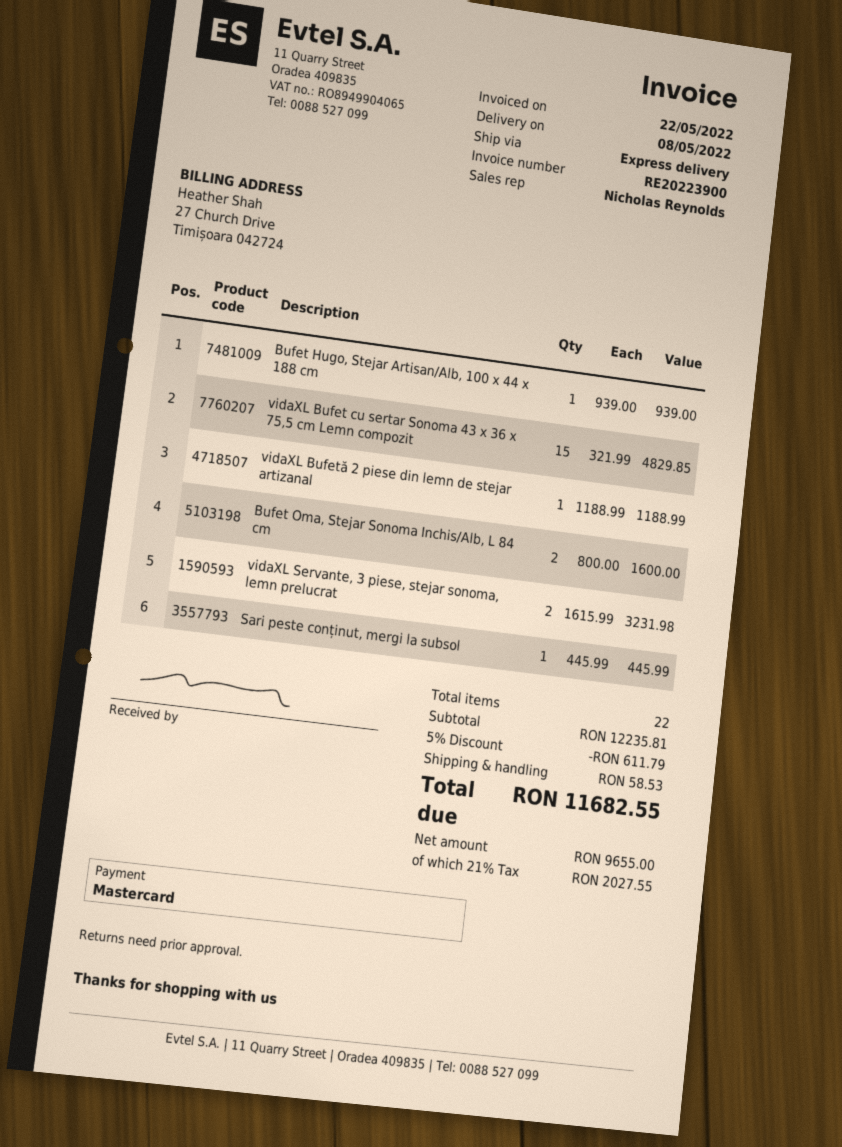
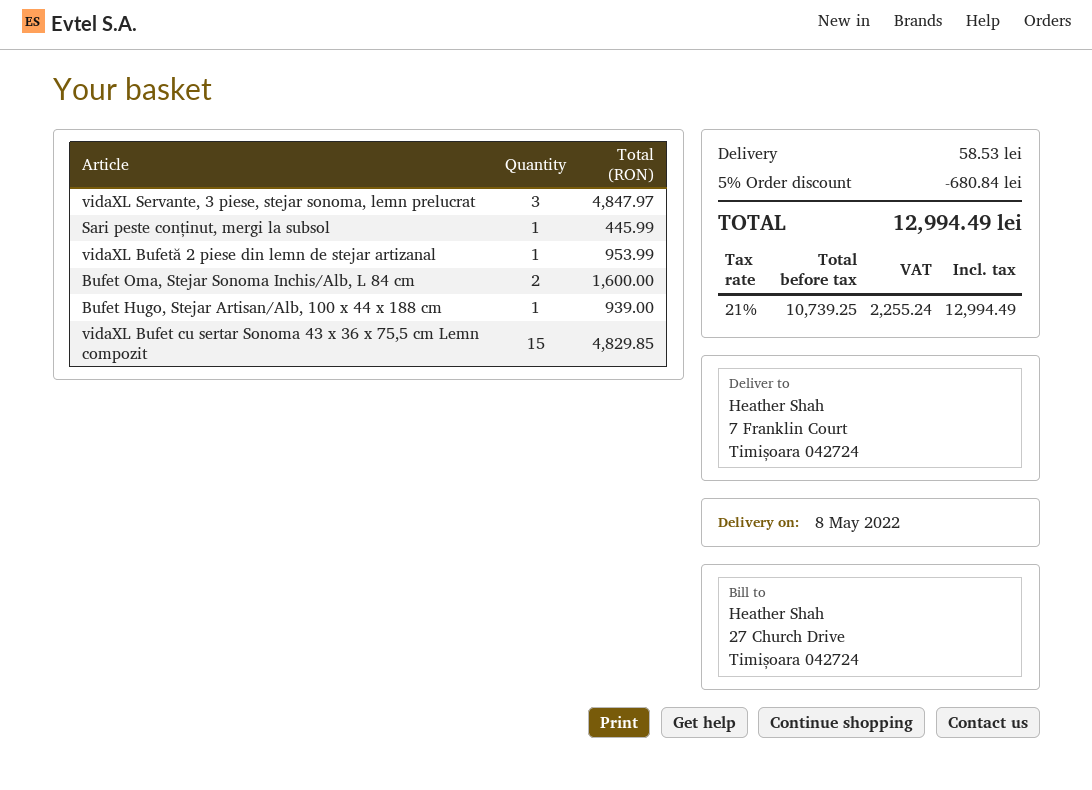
vidaXL Bufetă 2 piese din lemn de stejar artizanal: 1 for 1188.99 -> 1 for 953.99
vidaXL Servante, 3 piese, stejar sonoma, lemn prelucrat: 2 for 3231.98 -> 3 for 4847.97
discount: 5% = 611.79 -> 5% = 680.84
net: 9655.00 -> 10739.25
tax: 21% = 2027.55 -> 21% = 2255.24
total: 11682.55 -> 12994.49

